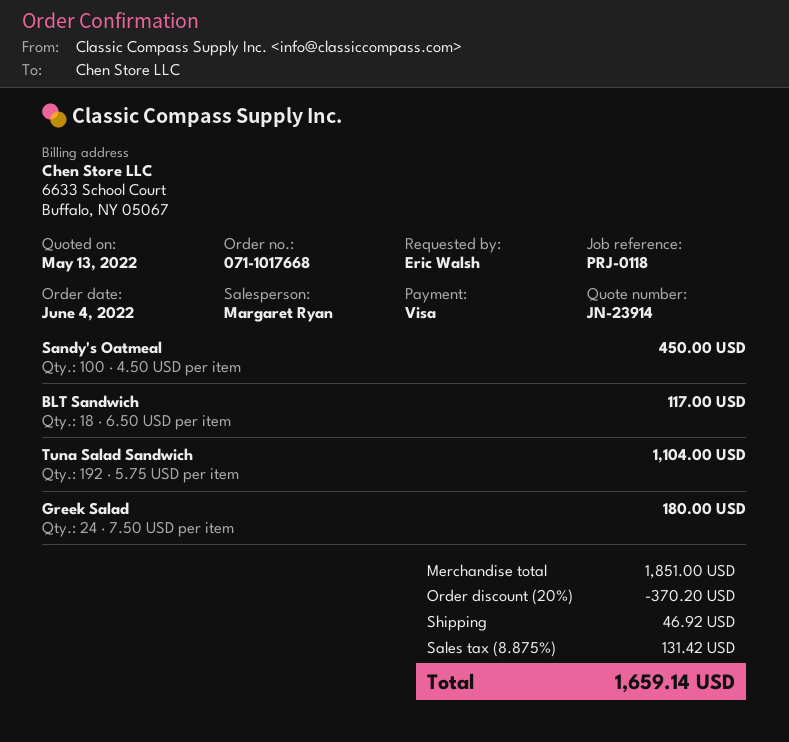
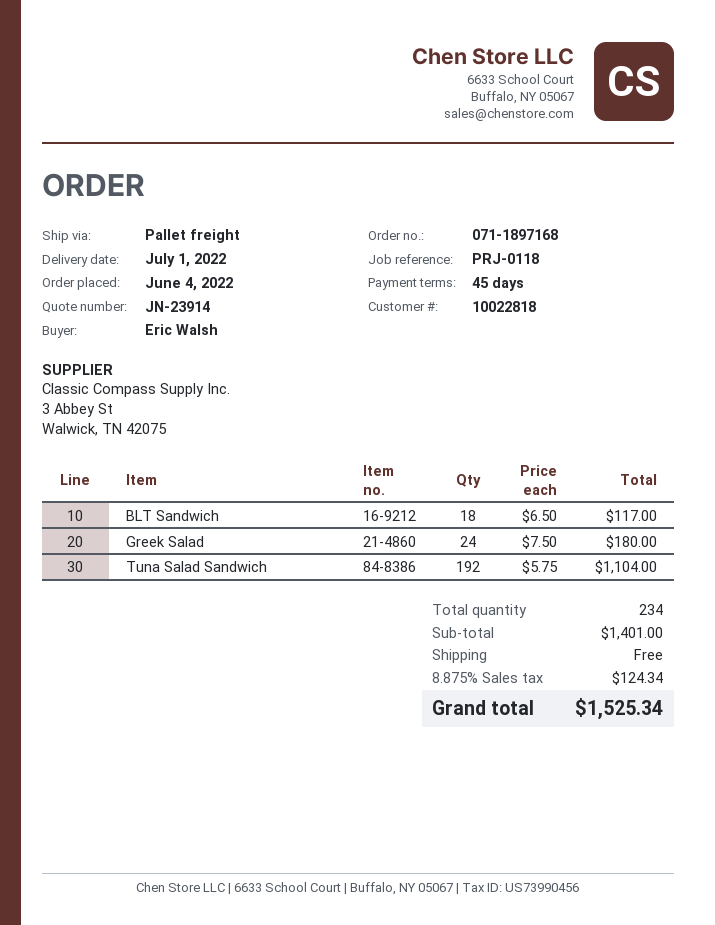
order number: 071-1017668 -> 071-1897168
Sandy's Oatmeal: 100 x 4.50 = 450.00 -> none
subtotal: 1851.00 -> 1401.00
discount: 20% = 370.20 -> none
shipping: 46.92 -> 0.00
tax: 8.875% = 131.42 -> 8.875% = 124.34
total: 1659.14 -> 1525.34

